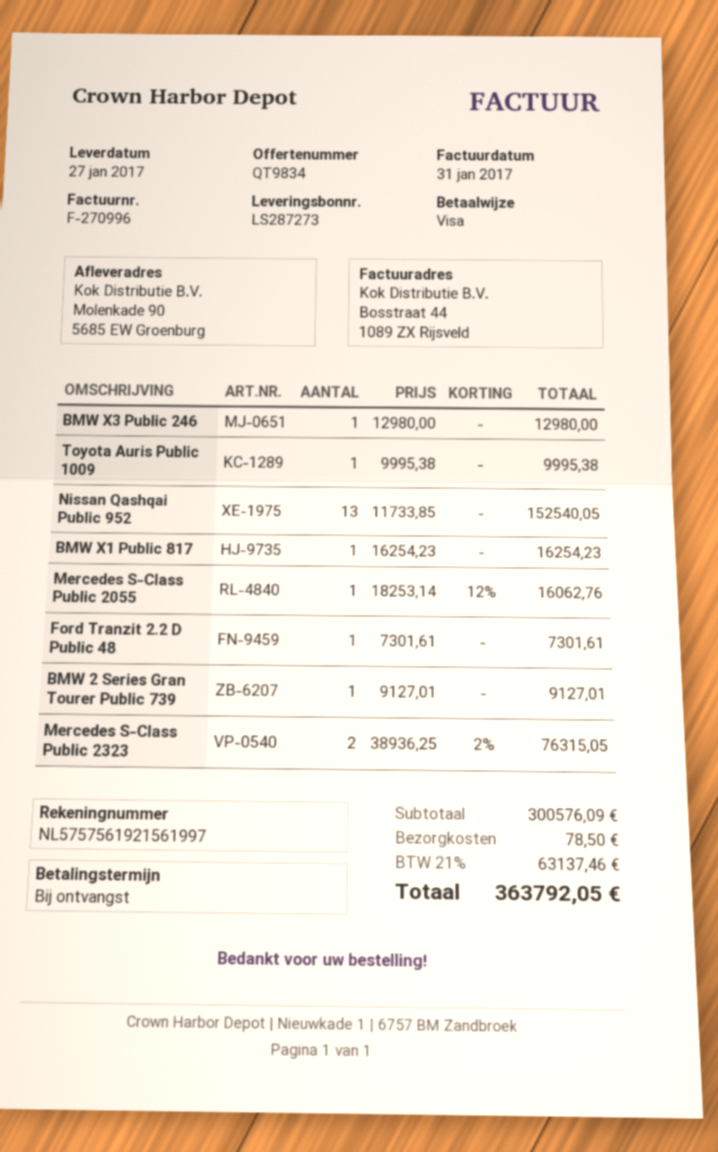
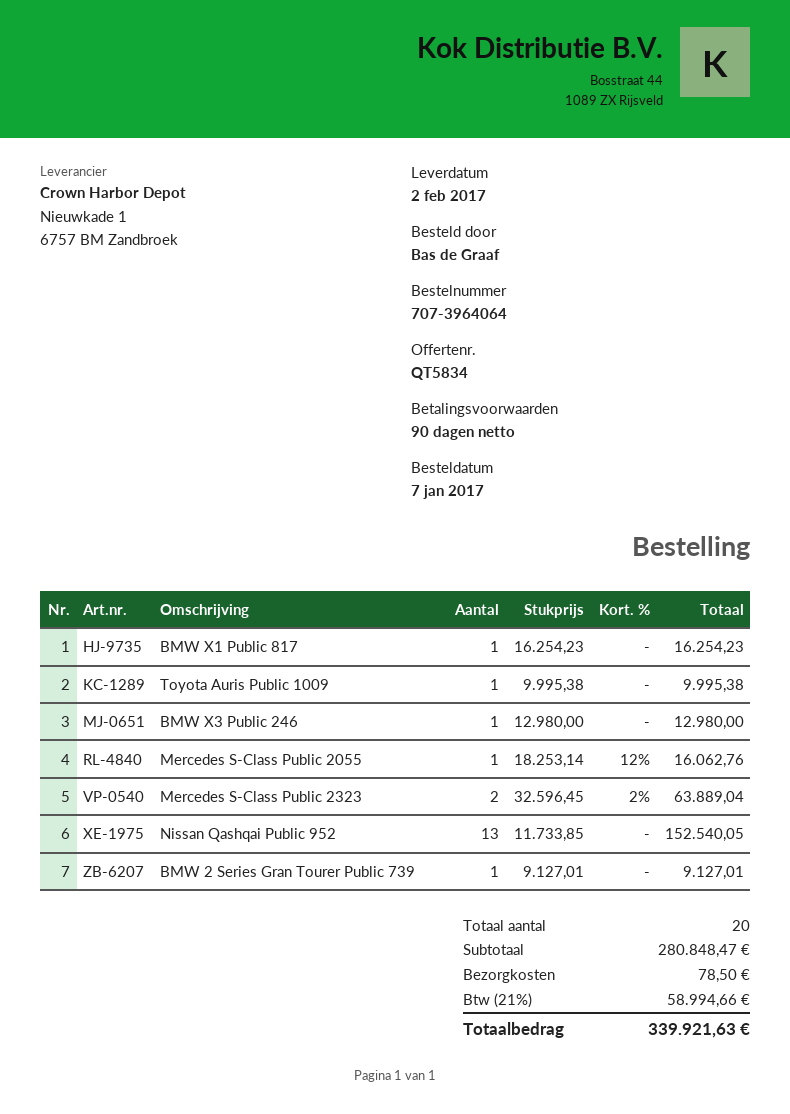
quote number: QT9834 -> QT5834
delivery date: 2017-01-27 -> 2017-02-02
payment terms: on receipt -> 90 days
Ford Tranzit 2.2 D Public 48: 1 x 7301.61 = 7301.61 -> none
Mercedes S-Class Public 2323: 2 x 38936.25 - 2% = 76315.05 -> 2 x 32596.45 - 2% = 63889.04
subtotal: 300576.09 -> 280848.47
tax: 21% = 63137.46 -> 21% = 58994.66
total: 363792.05 -> 339921.63

